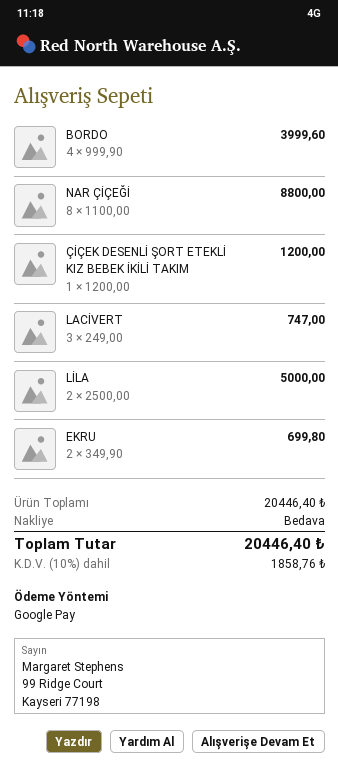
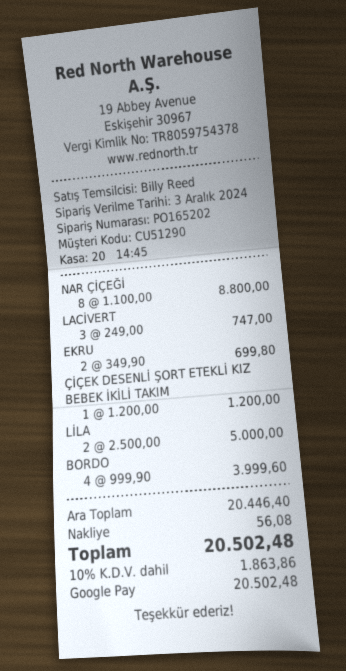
shipping: 0.00 -> 56.08
tax: 10% = 1858.76 -> 10% = 1863.86
total: 20446.40 -> 20502.48

